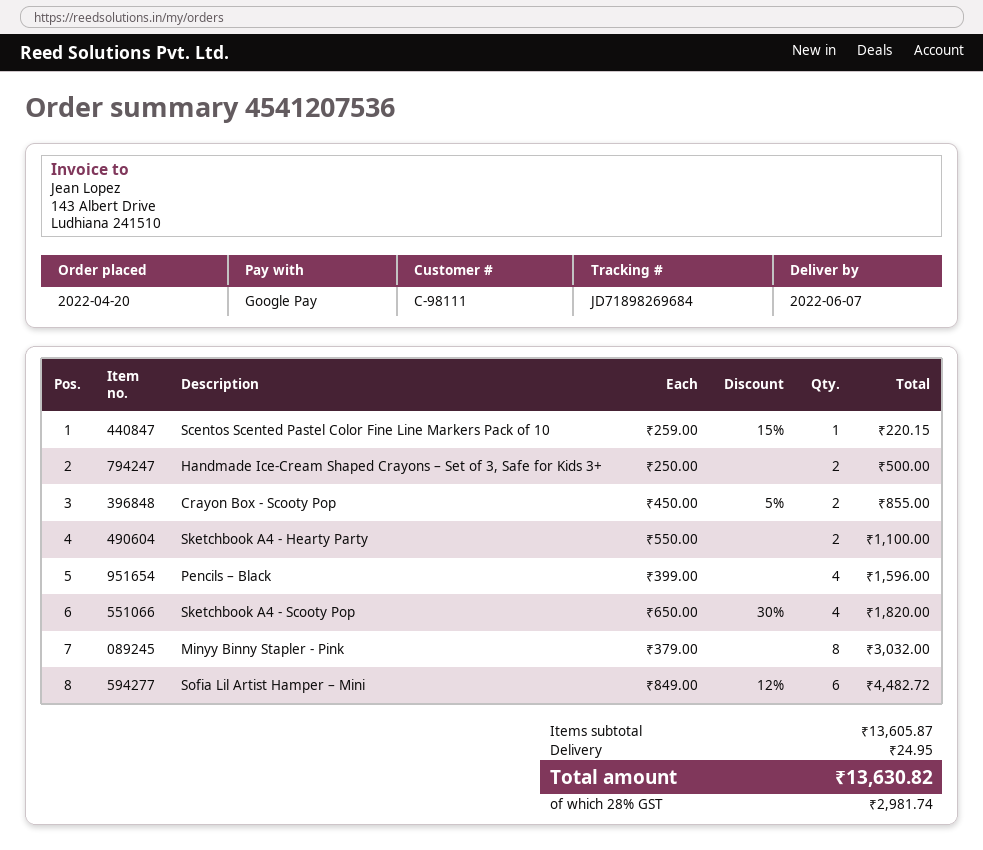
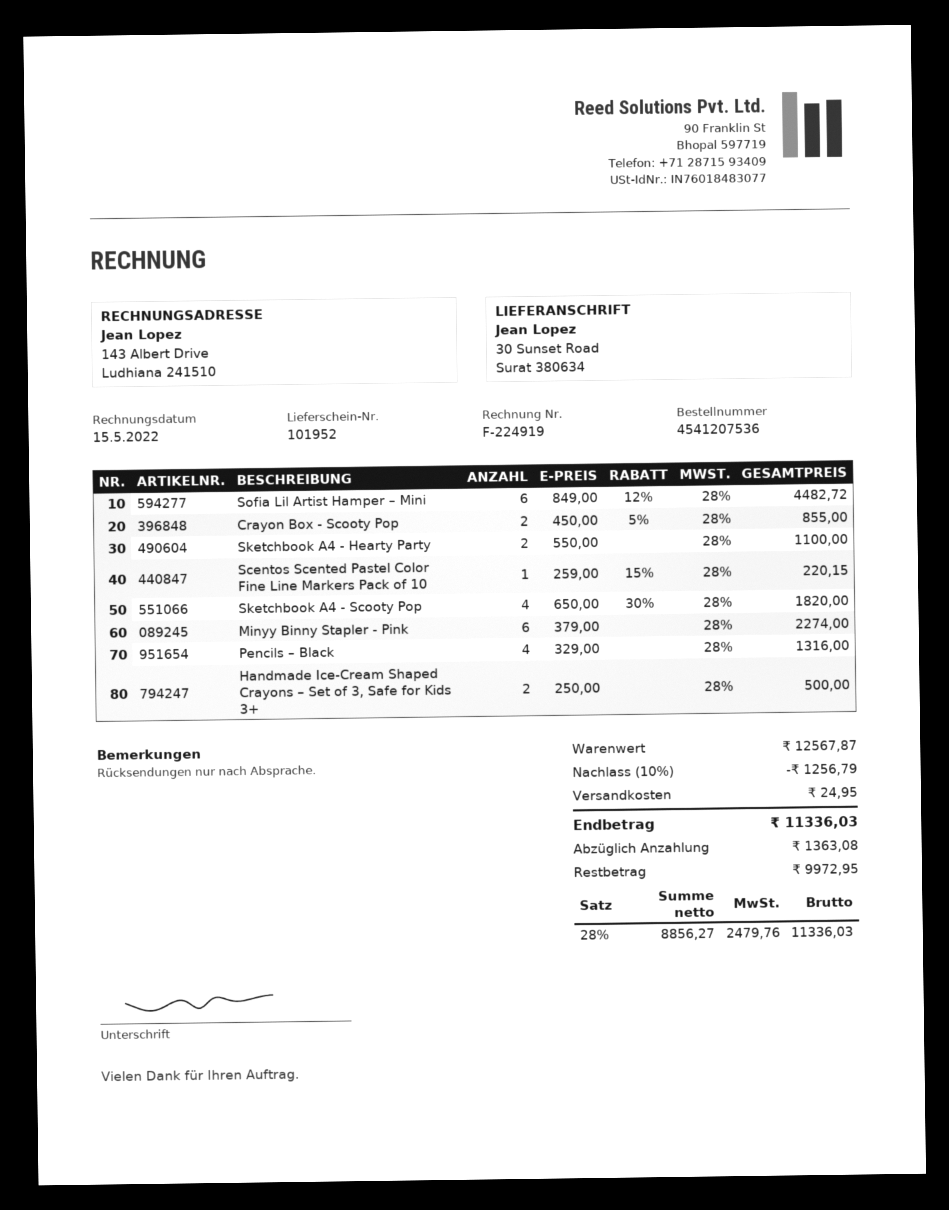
Pencils – Black: 4 x 399.00 = 1596.00 -> 4 x 329.00 = 1316.00
Minyy Binny Stapler - Pink: 8 x 379.00 = 3032.00 -> 6 x 379.00 = 2274.00
subtotal: 13605.87 -> 12567.87
discount: none -> 10% = 1256.79
tax: 28% = 2981.74 -> 28% = 2479.76
total: 13630.82 -> 11336.03

